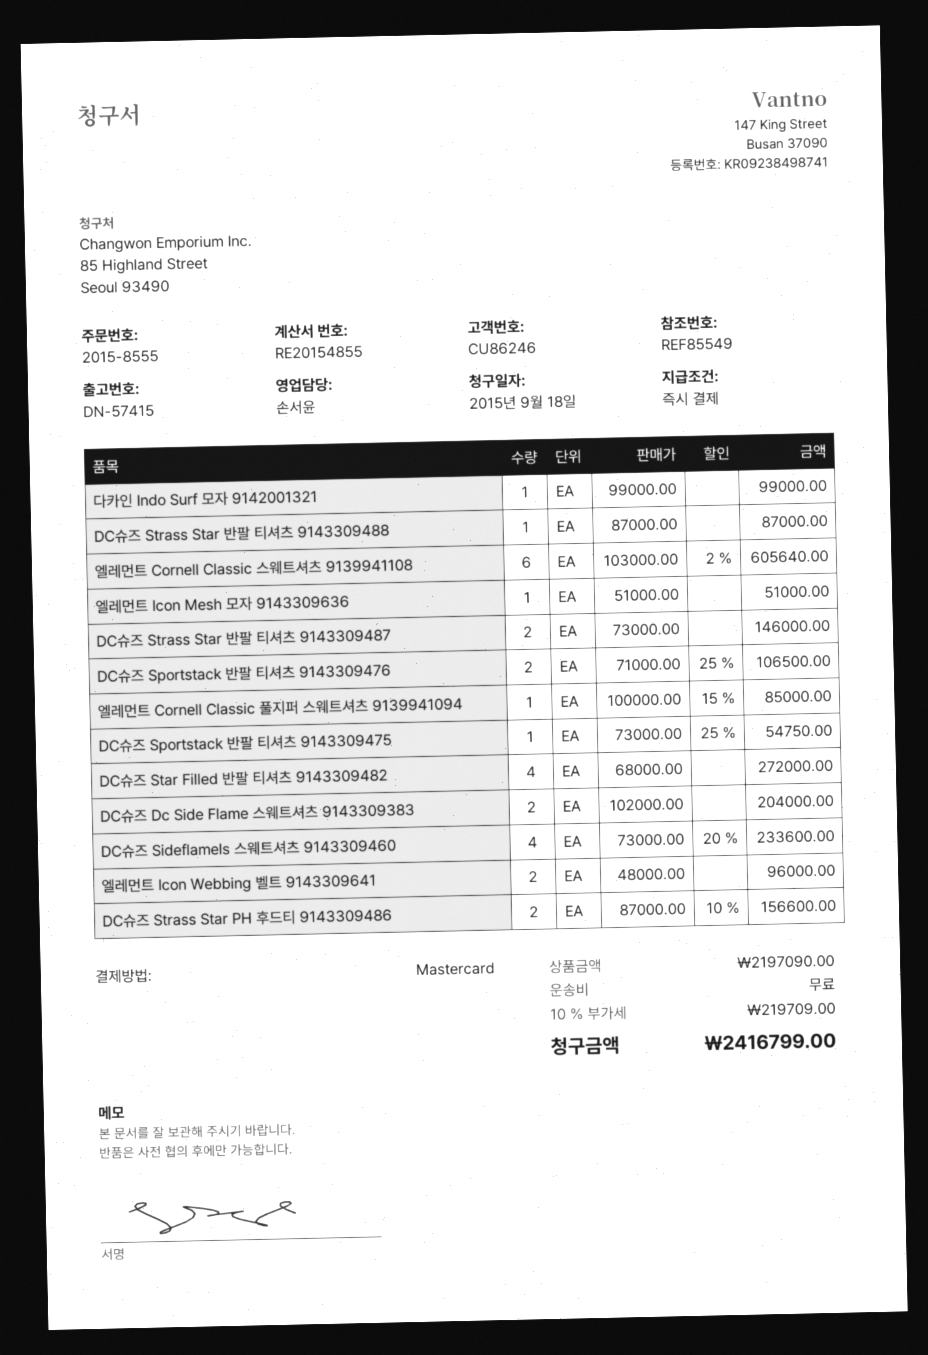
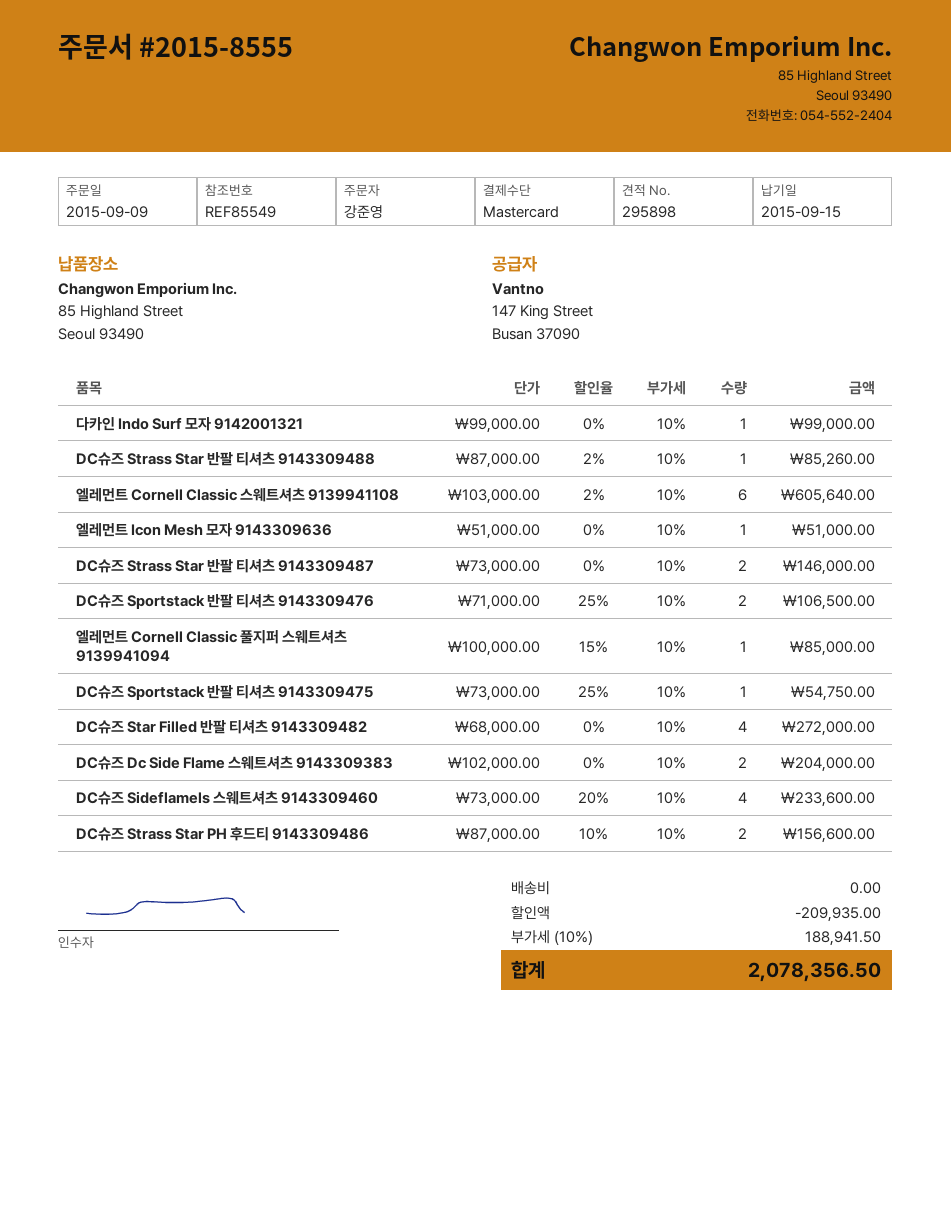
DC슈즈 Strass Star 반팔 티셔츠 9143309488: 1 x 87000.00 = 87000.00 -> 1 x 87000.00 - 2% = 85260.00
엘레먼트 Icon Webbing 벨트 9143309641: 2 x 48000.00 = 96000.00 -> none
discount: none -> 209935.00
tax: 10% = 219709.00 -> 10% = 188941.50
total: 2416799.00 -> 2078356.50

